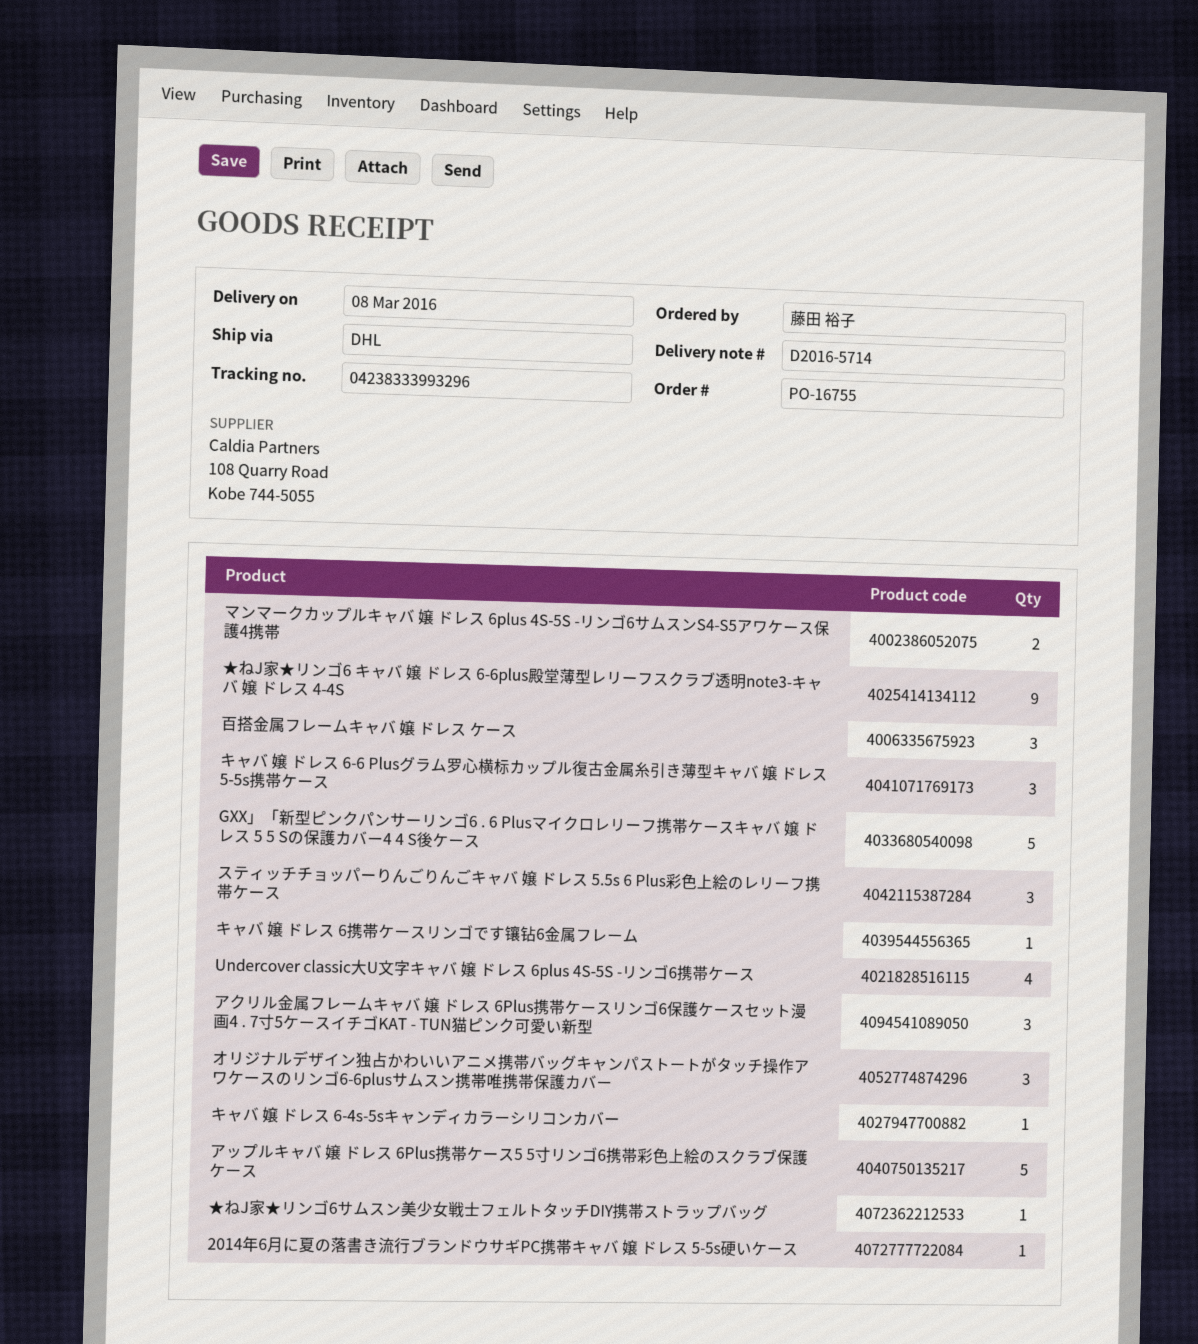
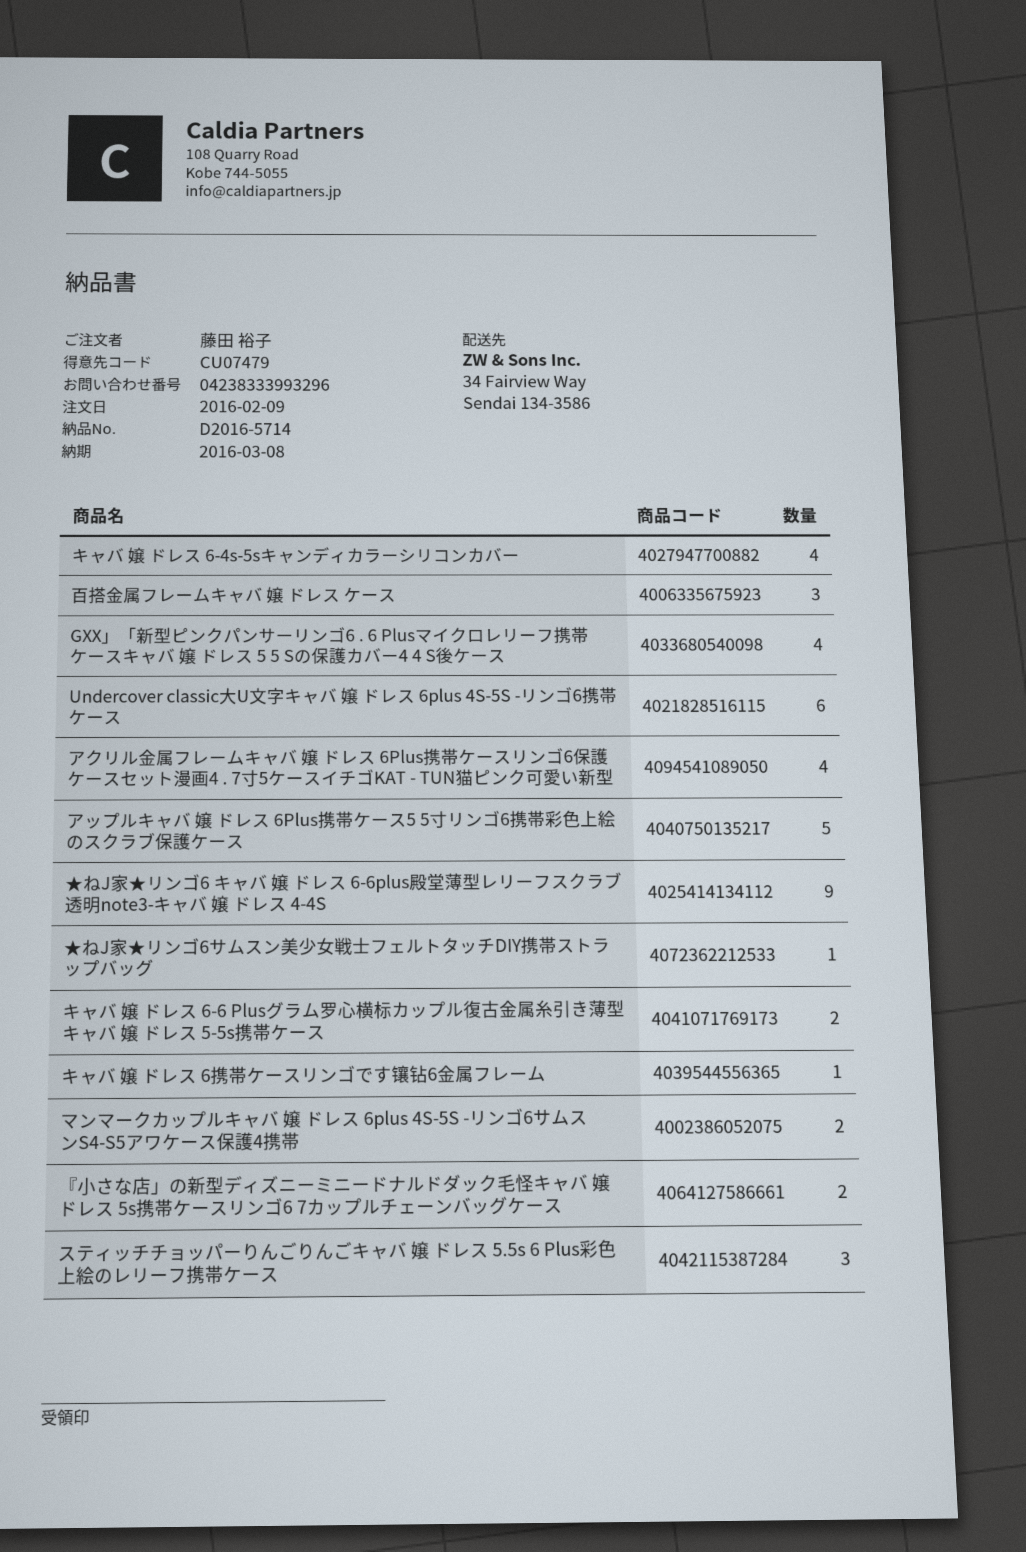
キャバ 嬢 ドレス 6-6 Plusグラム罗心横标カップル復古金属糸引き薄型キャバ 嬢 ドレス 5-5s携帯ケース: 3 -> 2
GXX」「新型ピンクパンサーリンゴ6 . 6 Plusマイクロレリーフ携帯ケースキャバ 嬢 ドレス 5 5 Sの保護カバー4 4 S後ケース: 5 -> 4
Undercover classic大U文字キャバ 嬢 ドレス 6plus 4S-5S -リンゴ6携帯ケース: 4 -> 6
アクリル金属フレームキャバ 嬢 ドレス 6Plus携帯ケースリンゴ6保護ケースセット漫画4 . 7寸5ケースイチゴKAT - TUN猫ピンク可愛い新型: 3 -> 4
オリジナルデザイン独占かわいいアニメ携帯バッグキャンパストートがタッチ操作アワケースのリンゴ6-6plusサムスン携帯唯携帯保護カバー: 3 -> none
キャバ 嬢 ドレス 6-4s-5sキャンディカラーシリコンカバー: 1 -> 4
2014年6月に夏の落書き流行ブランドウサギPC携帯キャバ 嬢 ドレス 5-5s硬いケース: 1 -> none
『小さな店」の新型ディズニーミニードナルドダック毛怪キャバ 嬢 ドレス 5s携帯ケースリンゴ6 7カップルチェーンバッグケース: none -> 2

